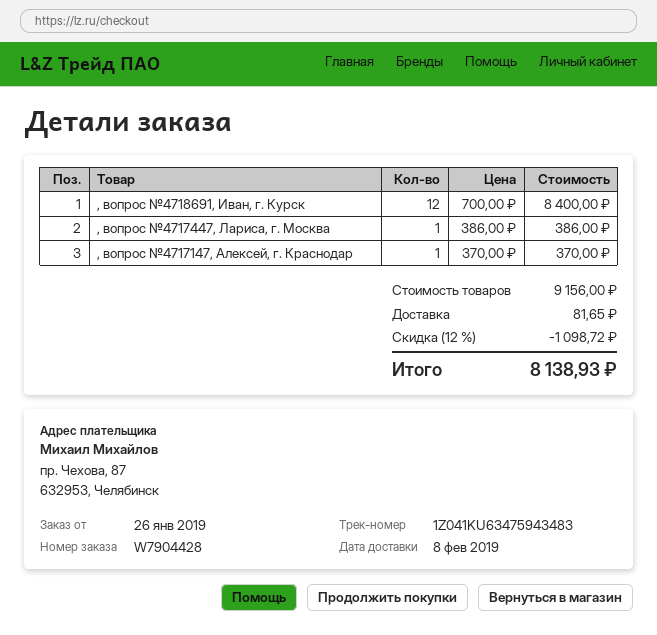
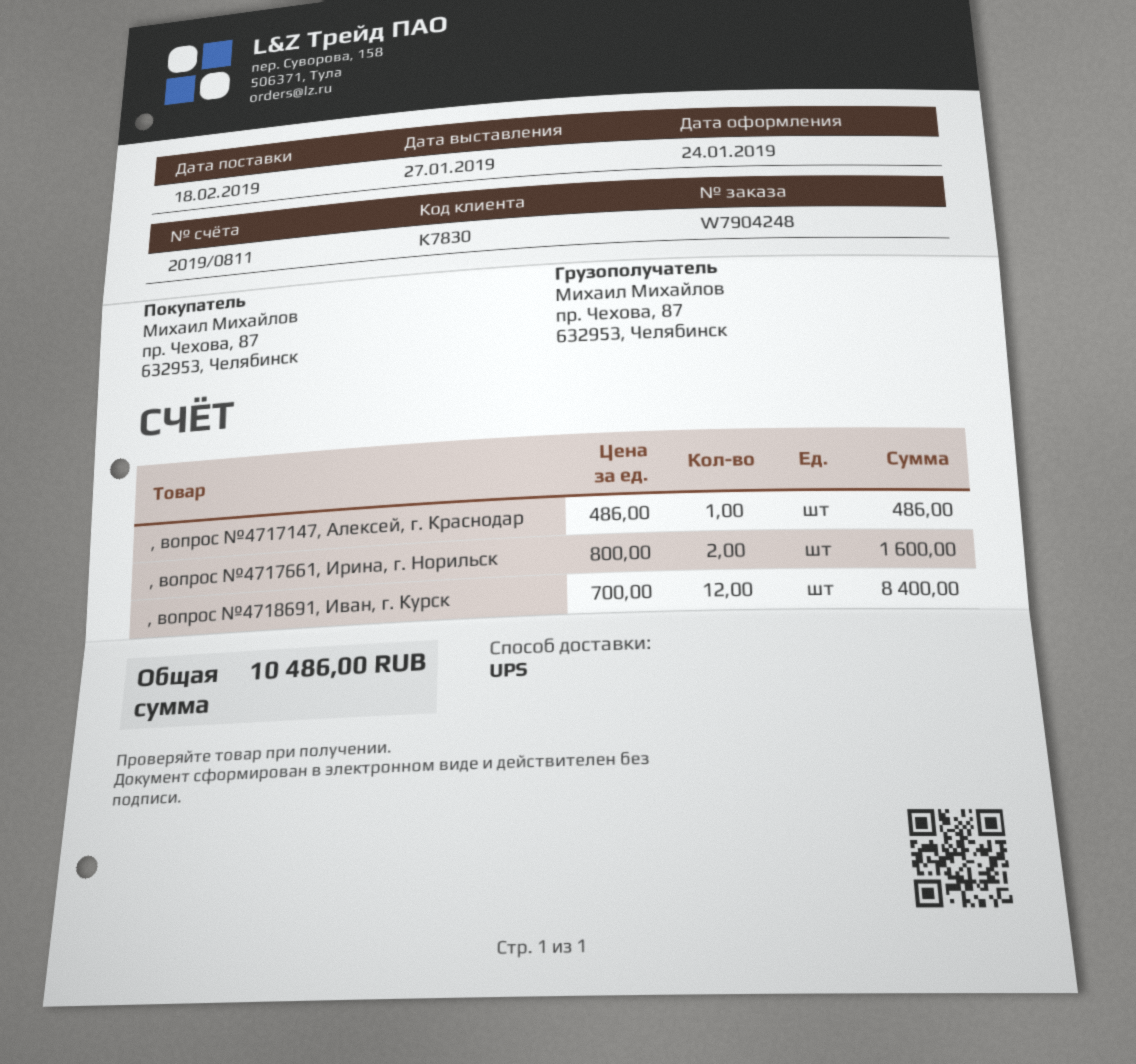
order number: W7904428 -> W7904248
order date: 2019-01-26 -> 2019-01-24
delivery date: 2019-02-08 -> 2019-02-18
, вопрос №4717447, Лариса, г. Москва: 1 x 386.00 = 386.00 -> none
, вопрос №4717147, Алексей, г. Краснодар: 1 x 370.00 = 370.00 -> 1 x 486.00 = 486.00
, вопрос №4717661, Ирина, г. Норильск: none -> 2 x 800.00 = 1600.00
discount: 12% = 1098.72 -> none
shipping: 81.65 -> none
total: 8138.93 -> 10486.00

